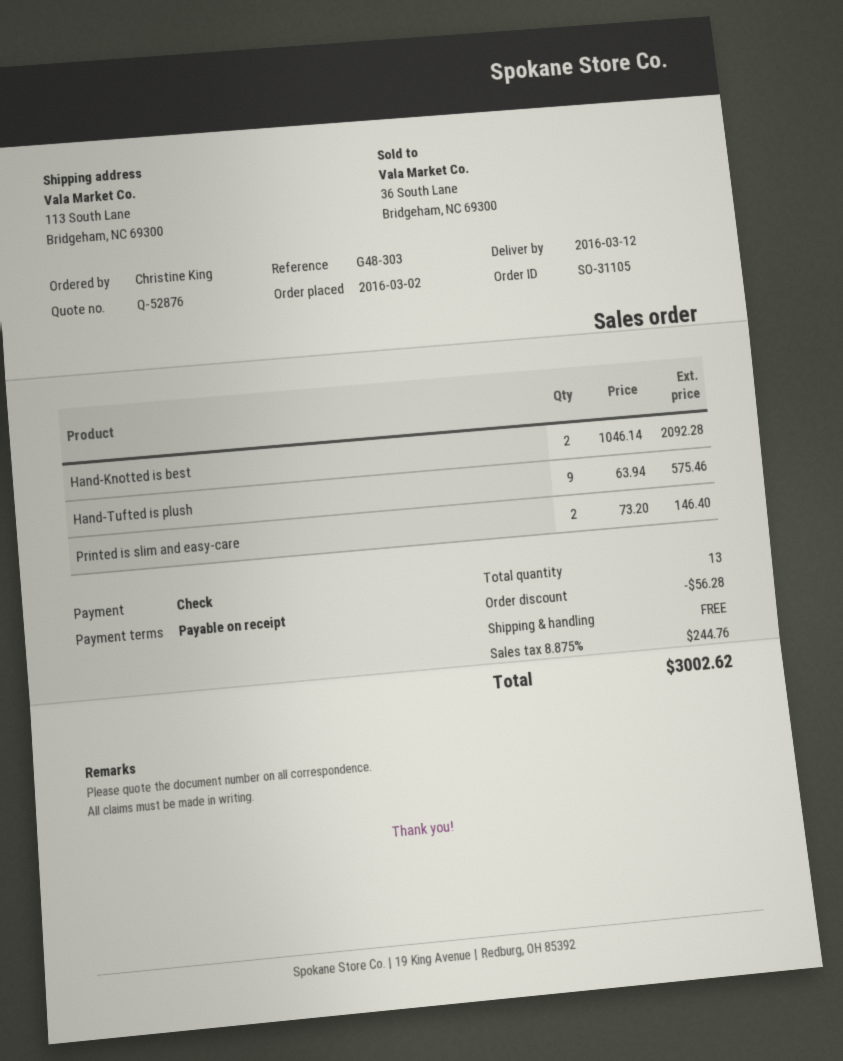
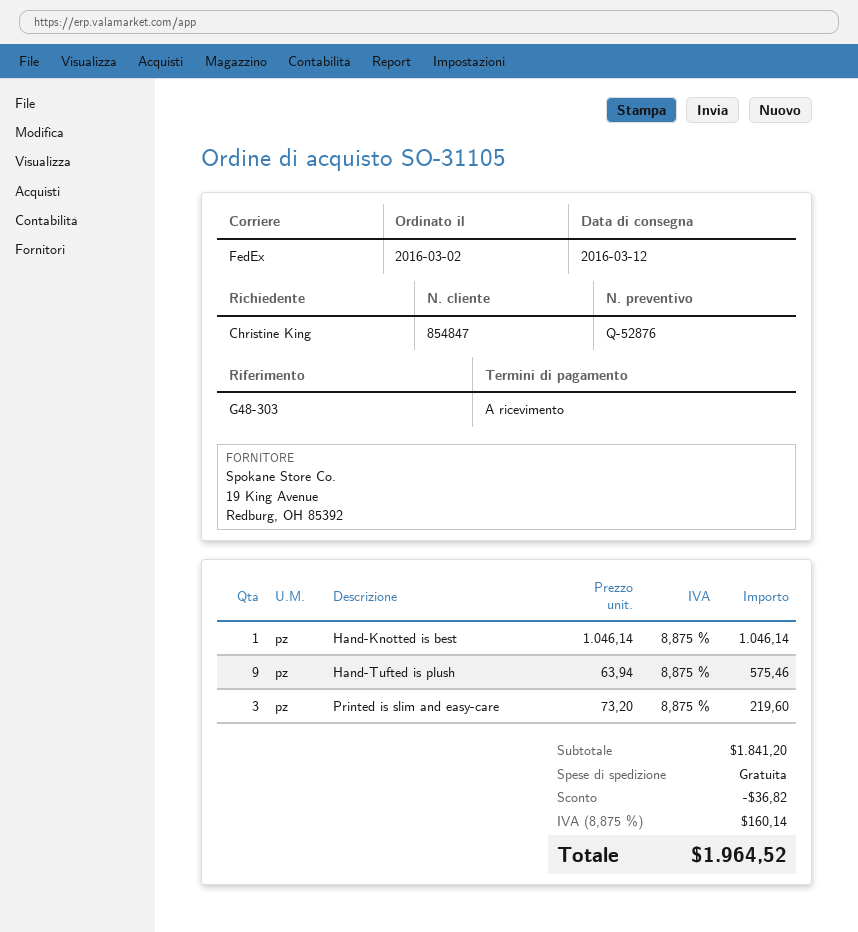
Hand-Knotted is best: 2 x 1046.14 = 2092.28 -> 1 x 1046.14 = 1046.14
Printed is slim and easy-care: 2 x 73.20 = 146.40 -> 3 x 73.20 = 219.60
discount: 56.28 -> 36.82
tax: 8.875% = 244.76 -> 8.875% = 160.14
total: 3002.62 -> 1964.52

